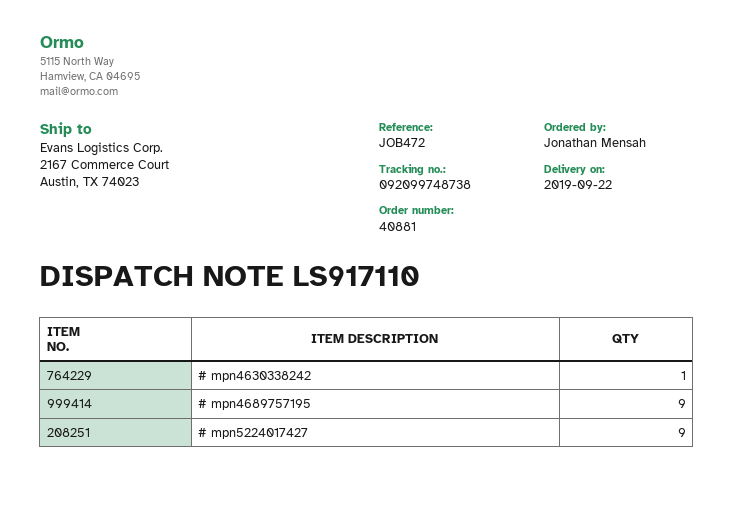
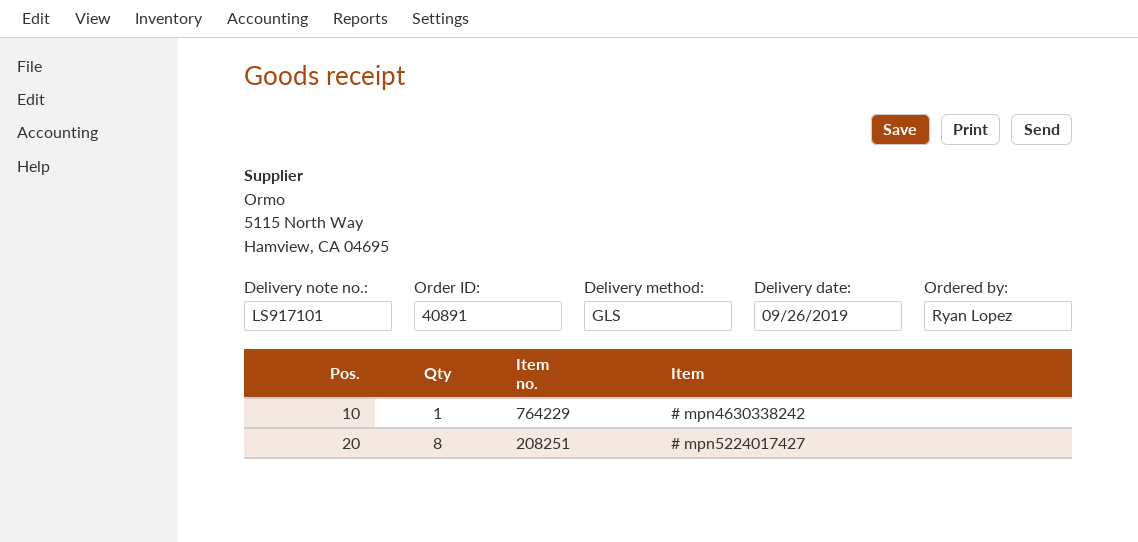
order number: 40881 -> 40891
delivery note number: LS917110 -> LS917101
delivery date: 2019-09-22 -> 2019-09-26
ordered by: Jonathan Mensah -> Ryan Lopez
# mpn4689757195: 9 -> none
# mpn5224017427: 9 -> 8

